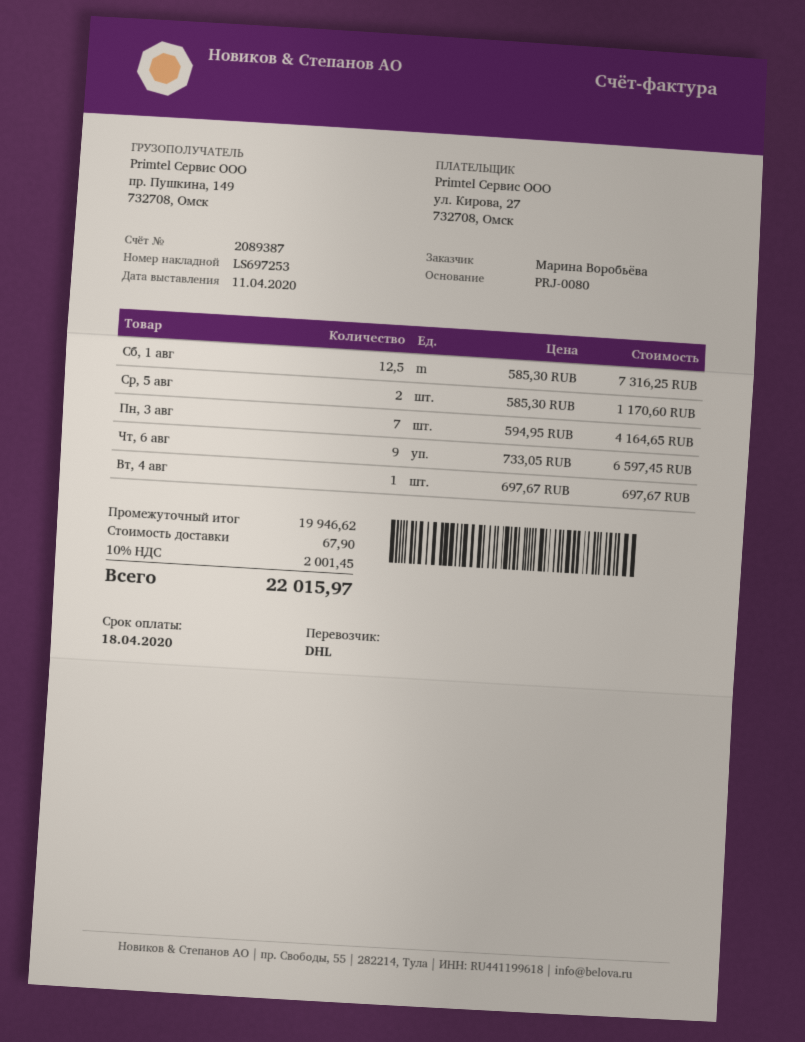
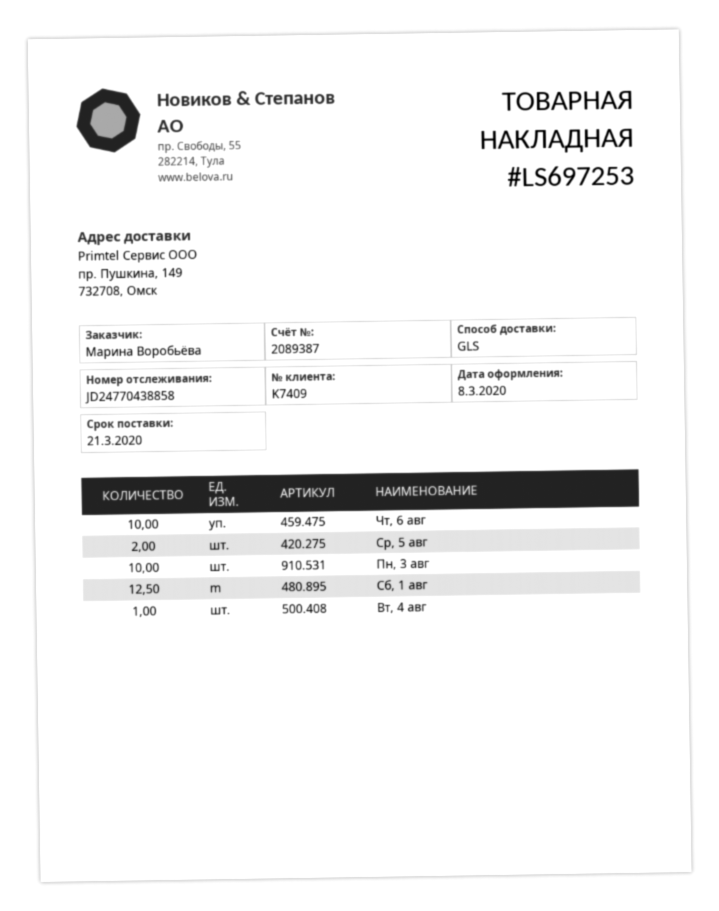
shipping method: DHL -> GLS
Пн, 3 авг: 7 -> 10
Чт, 6 авг: 9 -> 10

